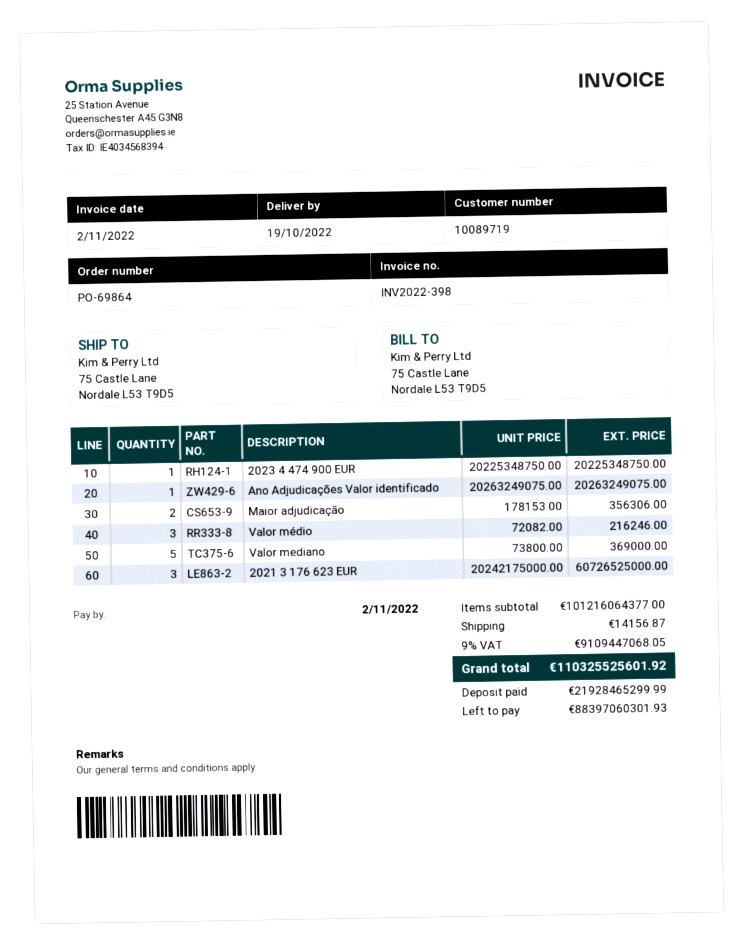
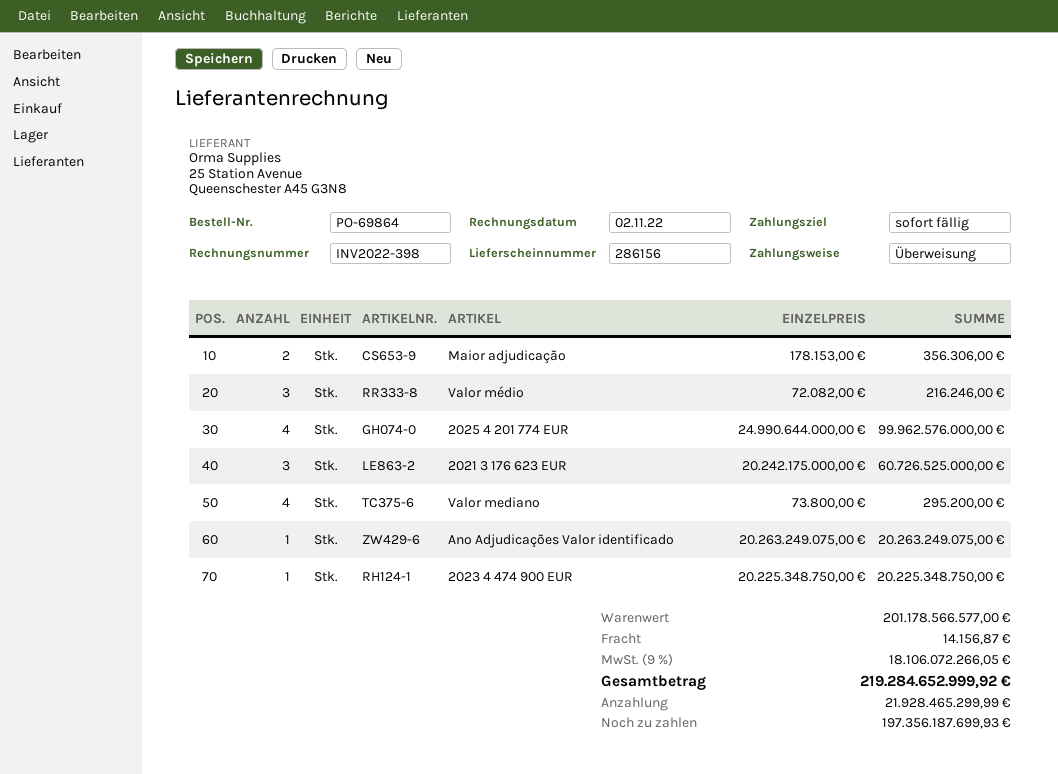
Valor mediano: 5 x 73800.00 = 369000.00 -> 4 x 73800.00 = 295200.00
2025 4 201 774 EUR: none -> 4 x 24990644000.00 = 99962576000.00
subtotal: 101216064377.00 -> 201178566577.00
tax: 9% = 9109447068.05 -> 9% = 18106072266.05
total: 110325525601.92 -> 219284652999.92
balance: 88397060301.93 -> 197356187699.93

